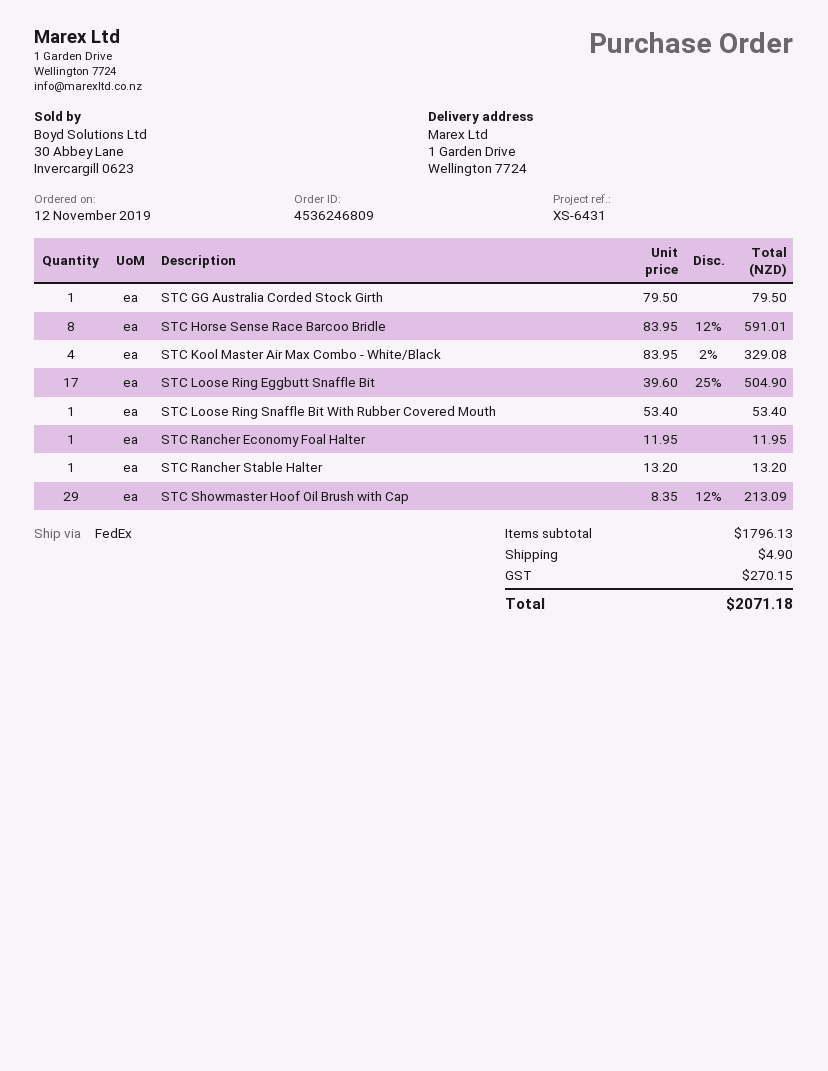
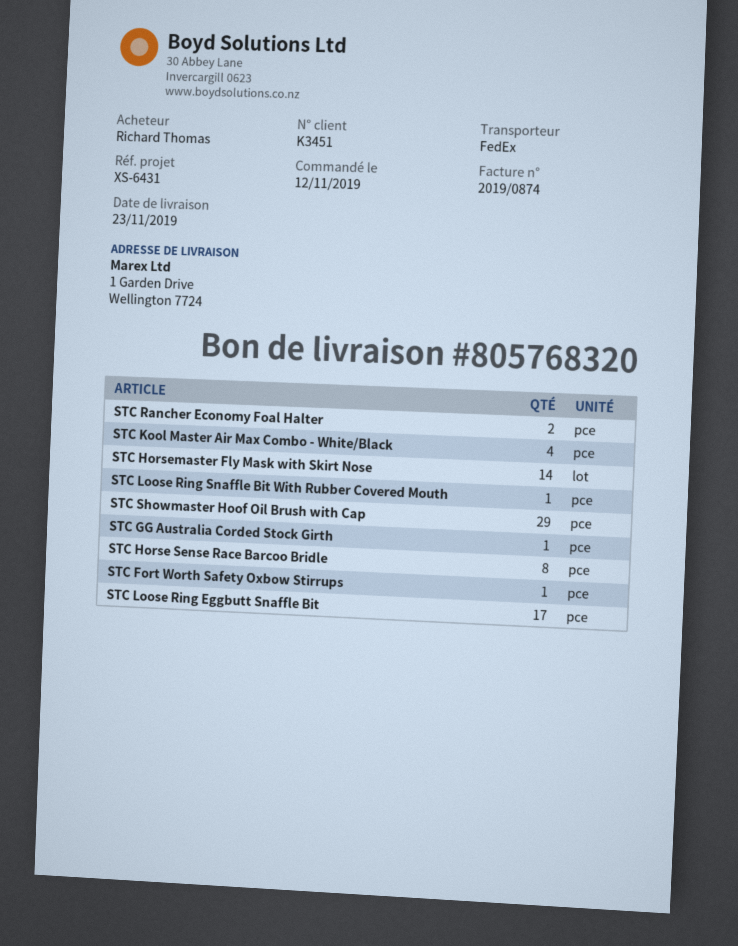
STC Rancher Economy Foal Halter: 1 -> 2
STC Rancher Stable Halter: 1 -> none
STC Horsemaster Fly Mask with Skirt Nose: none -> 14
STC Fort Worth Safety Oxbow Stirrups: none -> 1

